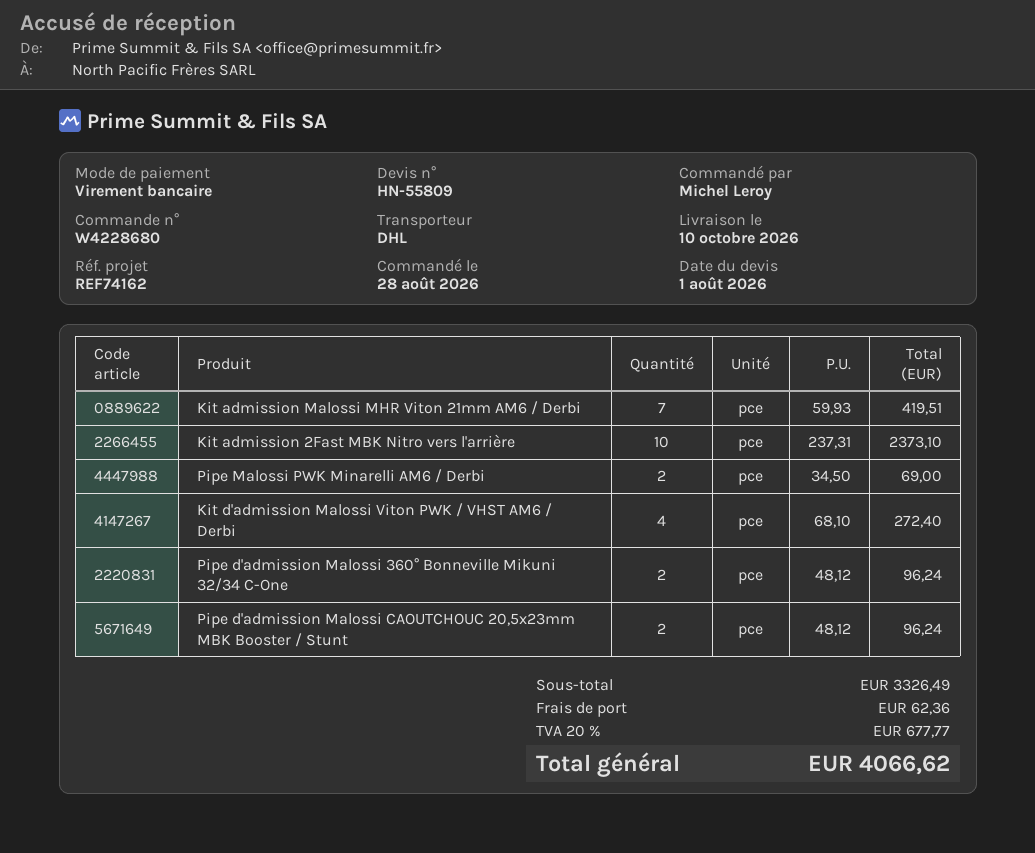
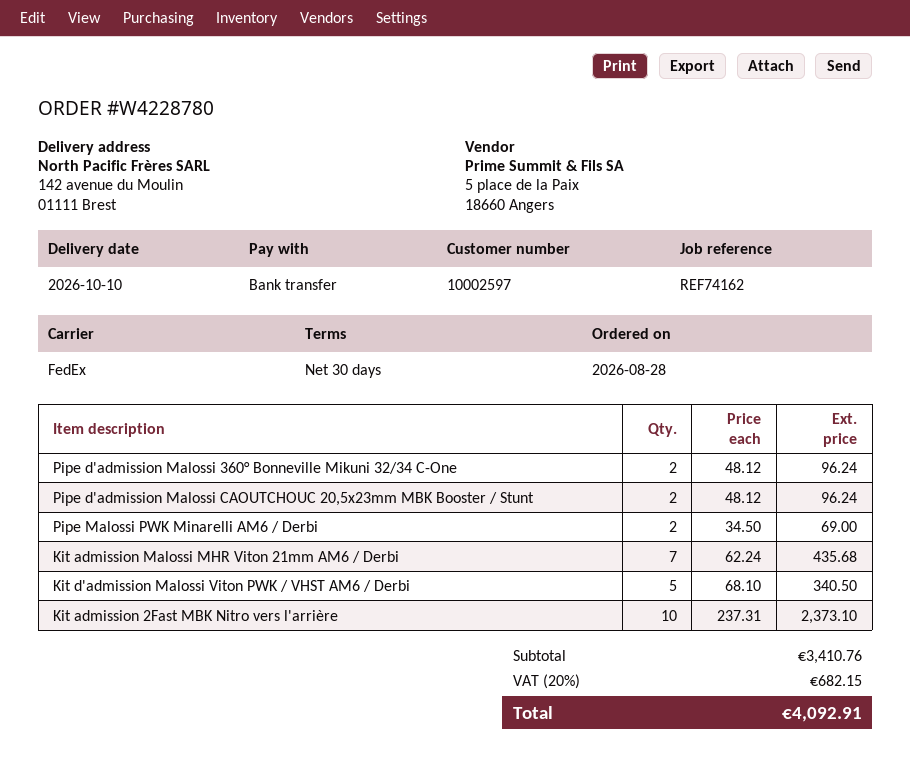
order number: W4228680 -> W4228780
shipping method: DHL -> FedEx
Kit admission Malossi MHR Viton 21mm AM6 / Derbi: 7 x 59.93 = 419.51 -> 7 x 62.24 = 435.68
Kit d'admission Malossi Viton PWK / VHST AM6 / Derbi: 4 x 68.10 = 272.40 -> 5 x 68.10 = 340.50
subtotal: 3326.49 -> 3410.76
shipping: 62.36 -> none
tax: 20% = 677.77 -> 20% = 682.15
total: 4066.62 -> 4092.91

